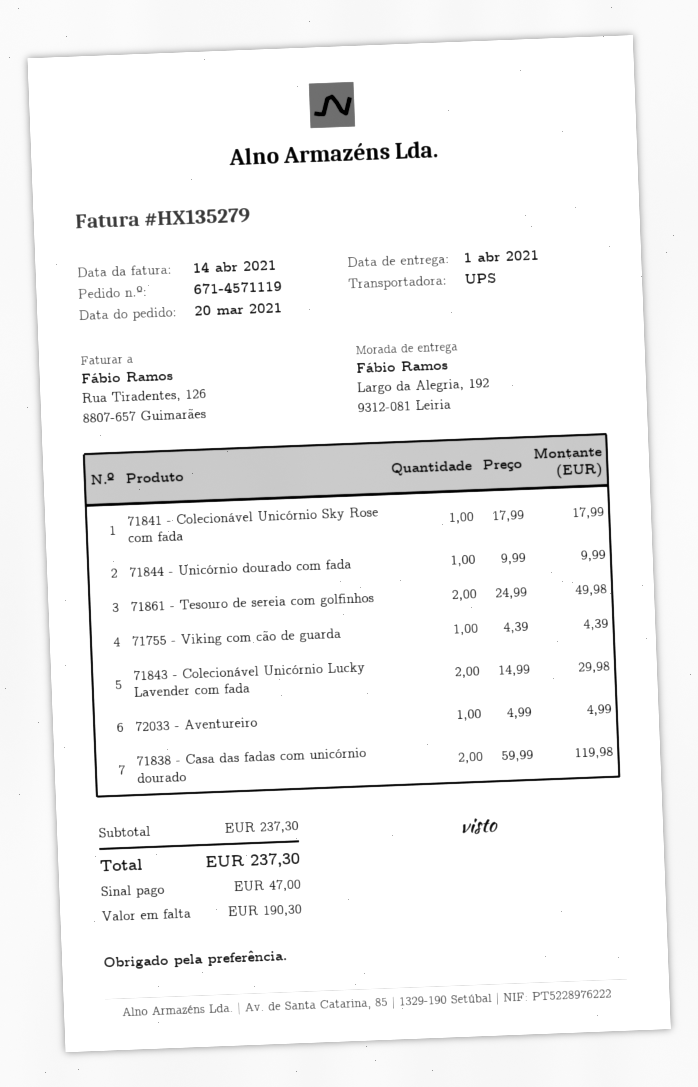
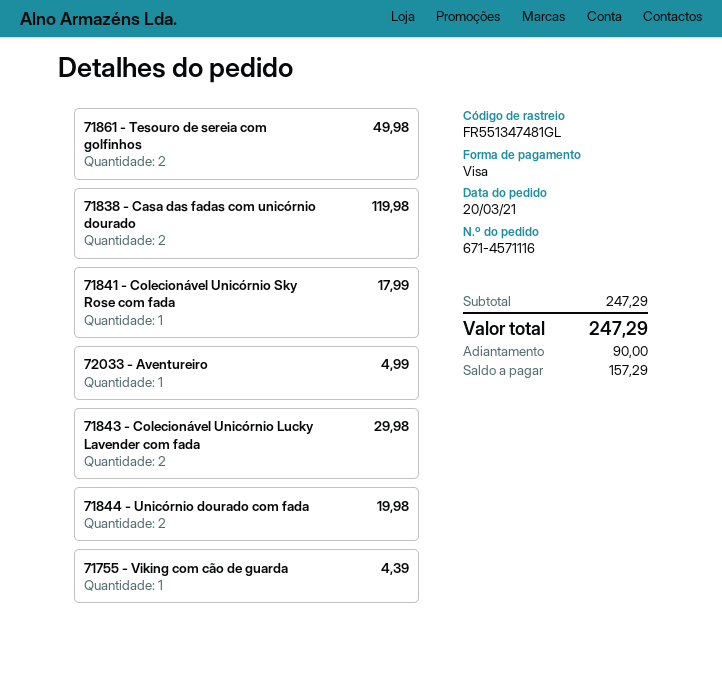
order number: 671-4571119 -> 671-4571116
71844 - Unicórnio dourado com fada: 1 for 9.99 -> 2 for 19.98
subtotal: 237.30 -> 247.29
total: 237.30 -> 247.29
deposit: 47.00 -> 90.00
balance: 190.30 -> 157.29

